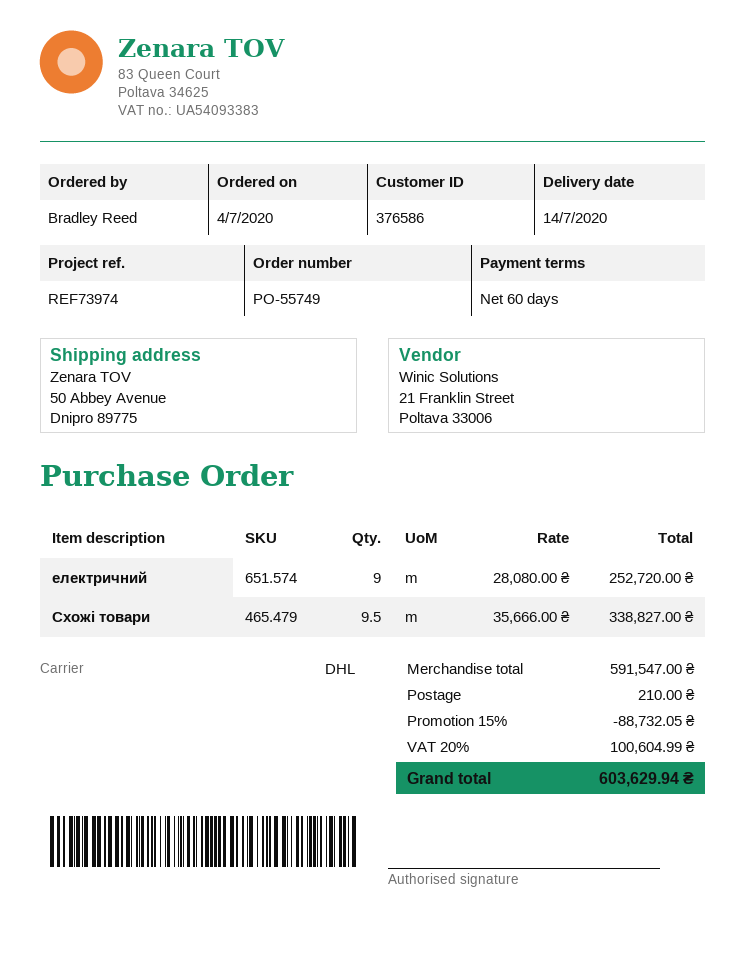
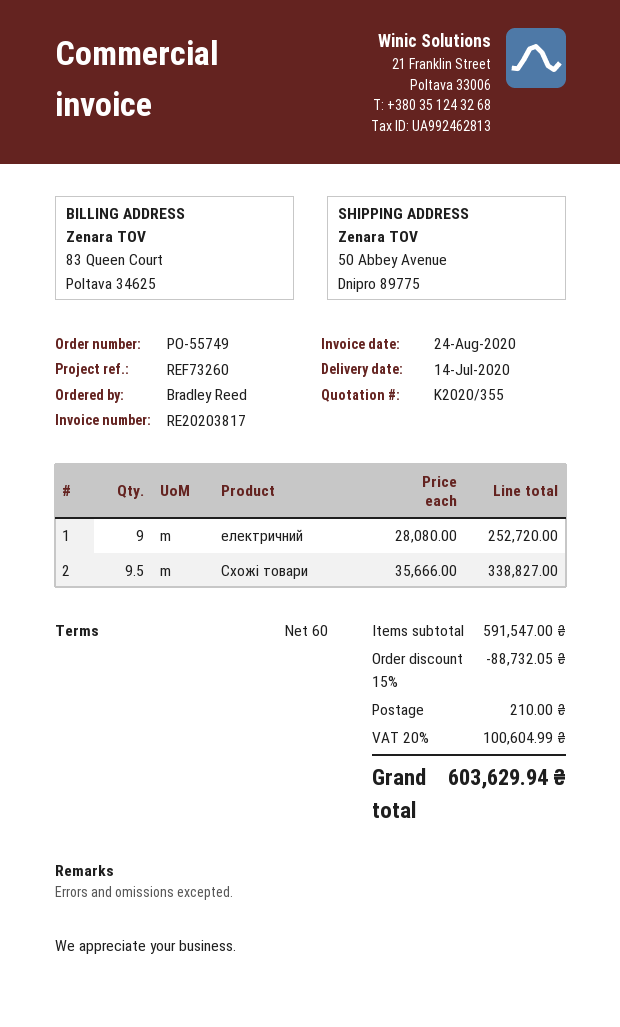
reference: REF73974 -> REF73260

